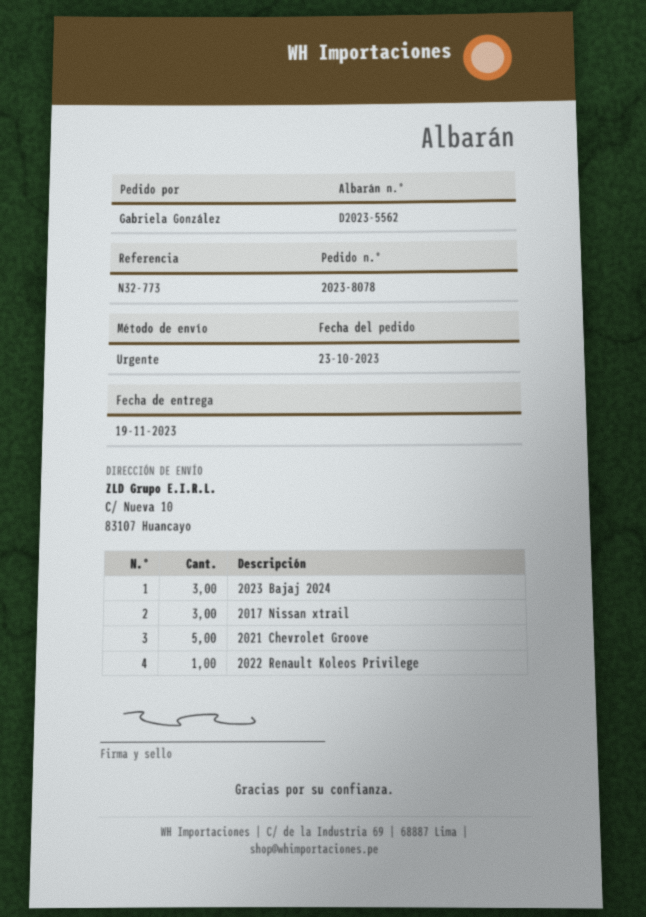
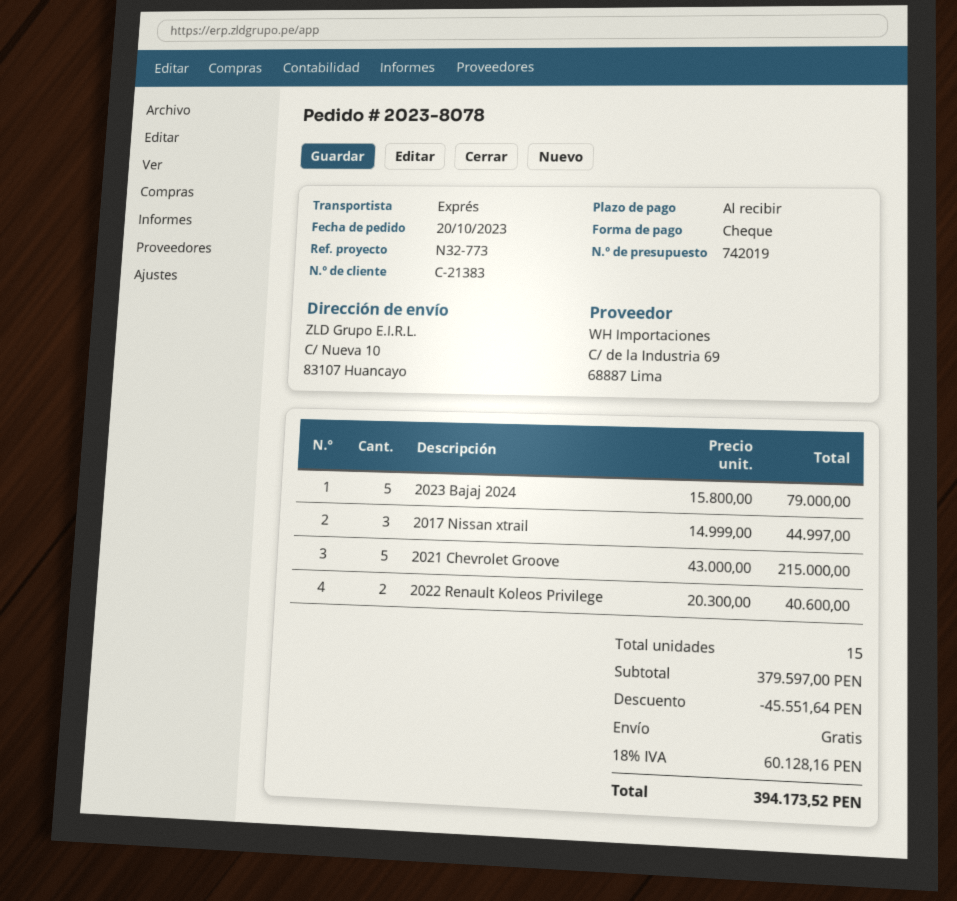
order date: 2023-10-23 -> 2023-10-20
2023 Bajaj 2024: 3 -> 5
2022 Renault Koleos Privilege: 1 -> 2

